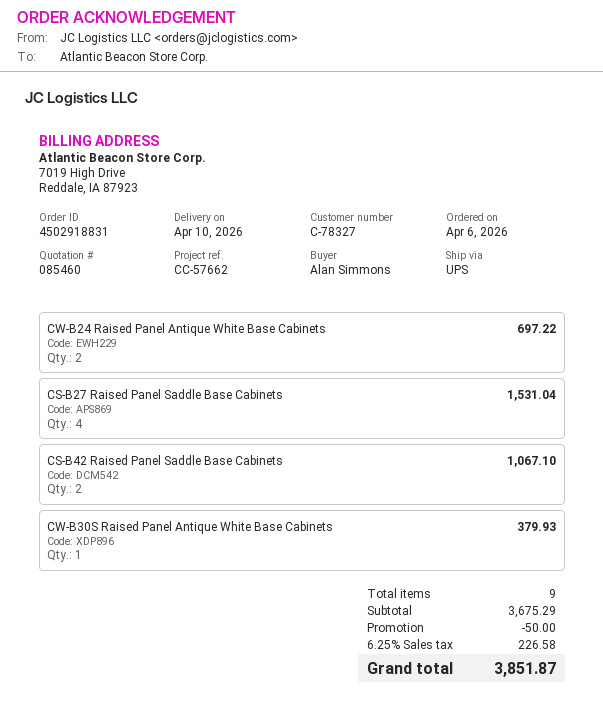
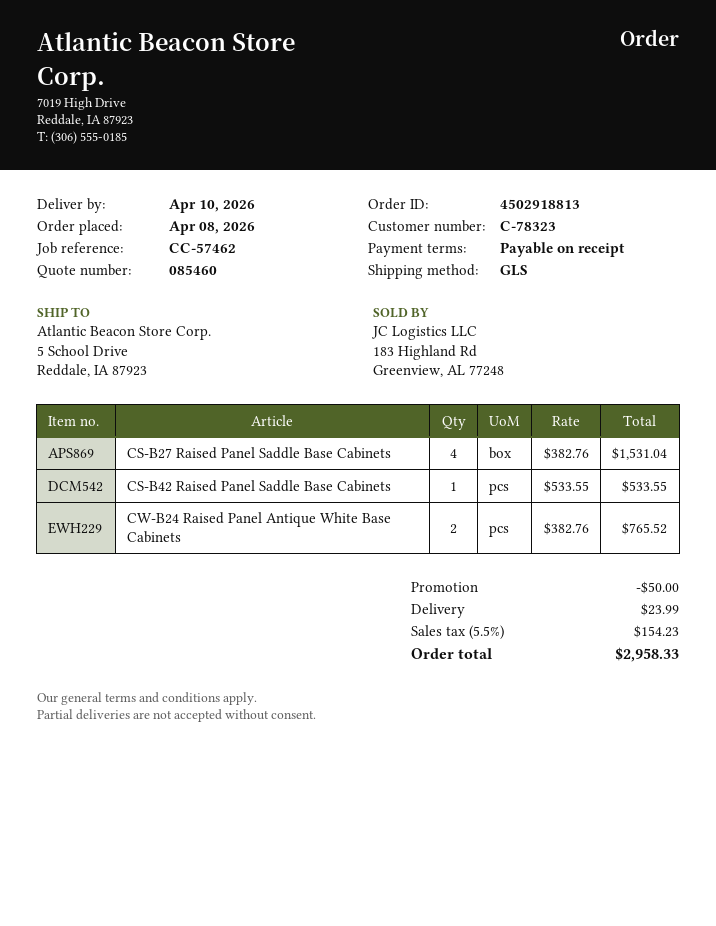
order number: 4502918831 -> 4502918813
order date: 2026-04-06 -> 2026-04-08
customer number: C-78327 -> C-78323
reference: CC-57662 -> CC-57462
shipping method: UPS -> GLS
CW-B24 Raised Panel Antique White Base Cabinets: 2 for 697.22 -> 2 for 765.52
CS-B42 Raised Panel Saddle Base Cabinets: 2 for 1067.10 -> 1 for 533.55
CW-B30S Raised Panel Antique White Base Cabinets: 1 for 379.93 -> none
shipping: none -> 23.99
tax: 6.25% = 226.58 -> 5.5% = 154.23
total: 3851.87 -> 2958.33

